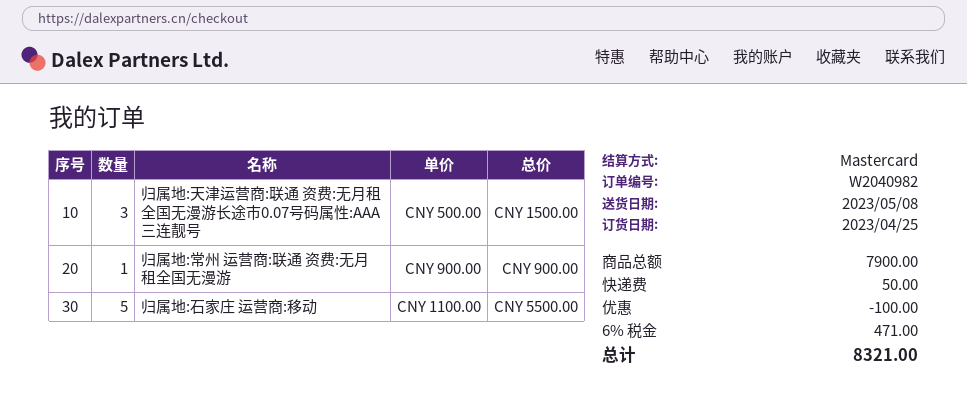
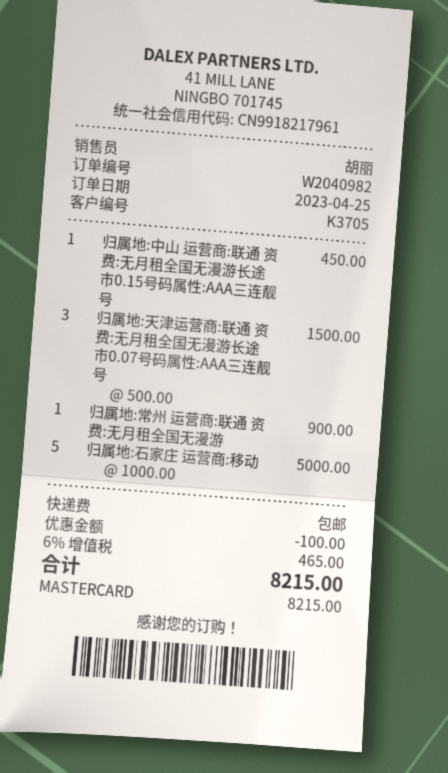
归属地:石家庄 运营商:移动: 5 x 1100.00 = 5500.00 -> 5 x 1000.00 = 5000.00
归属地:中山 运营商:联通 资费:无月租全国无漫游长途市0.15号码属性:AAA三连靓号: none -> 1 x 450.00 = 450.00
shipping: 50.00 -> 0.00
tax: 6% = 471.00 -> 6% = 465.00
total: 8321.00 -> 8215.00

